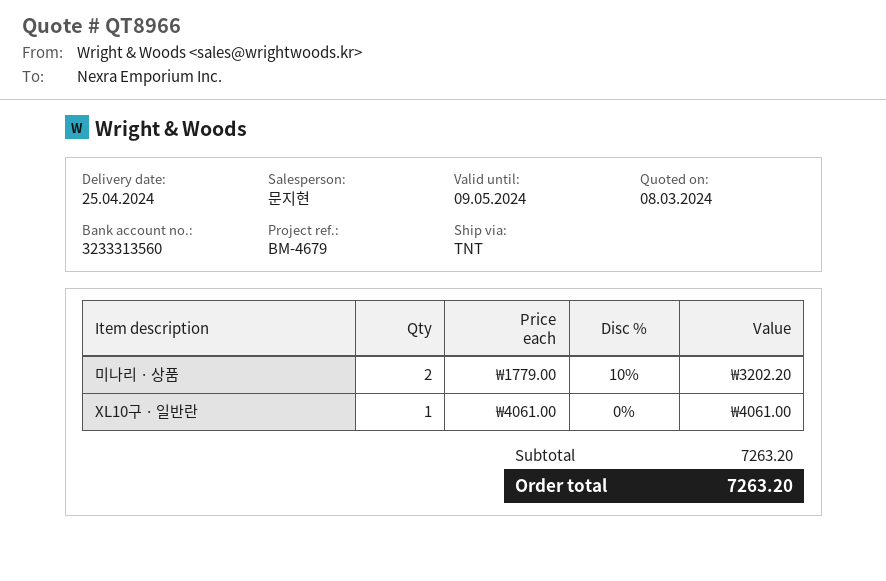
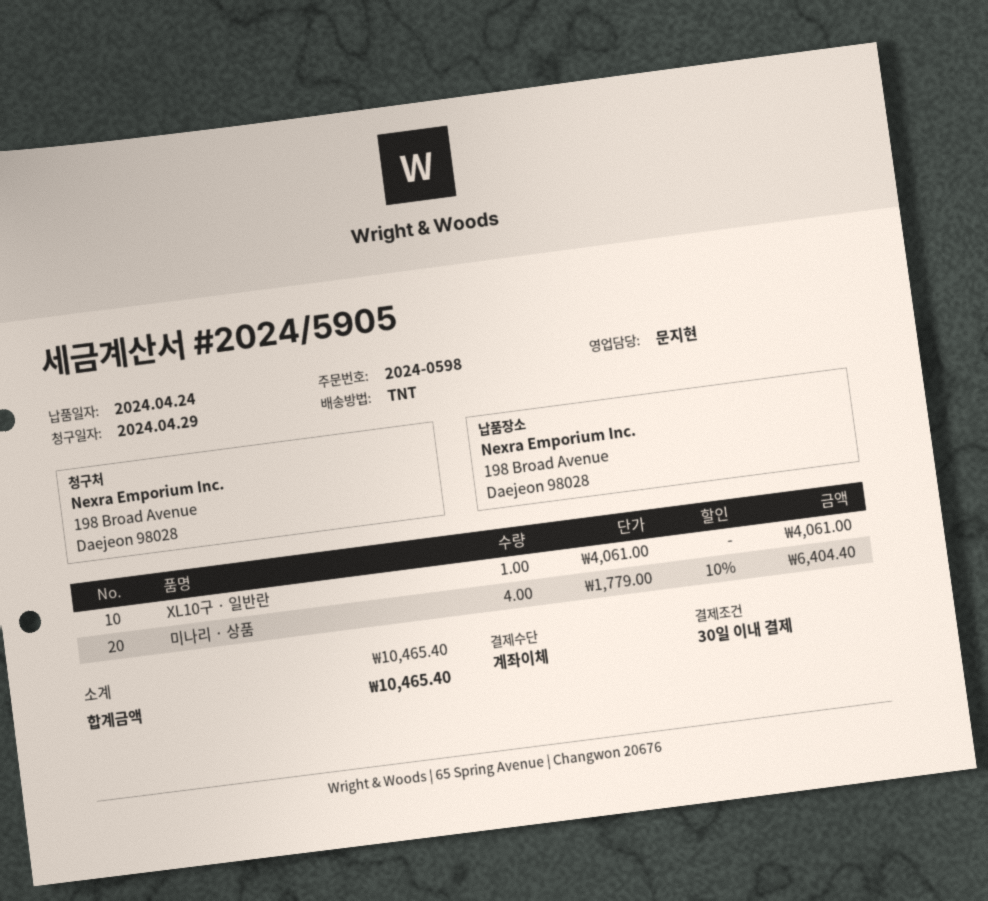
delivery date: 2024-04-25 -> 2024-04-24
미나리 · 상품: 2 x 1779.00 - 10% = 3202.20 -> 4 x 1779.00 - 10% = 6404.40
subtotal: 7263.20 -> 10465.40
total: 7263.20 -> 10465.40

